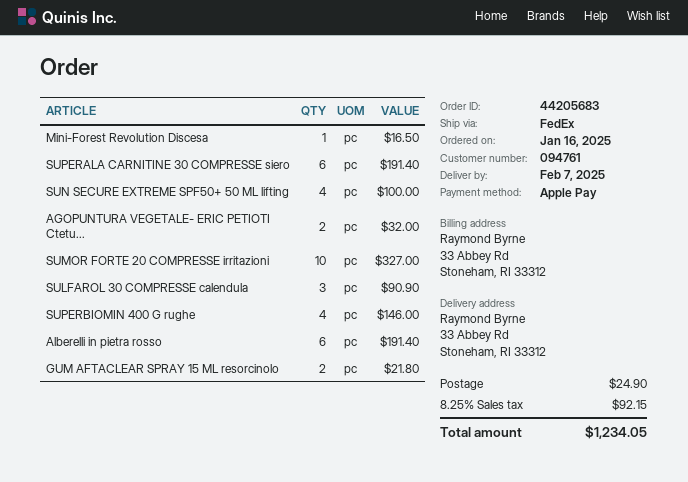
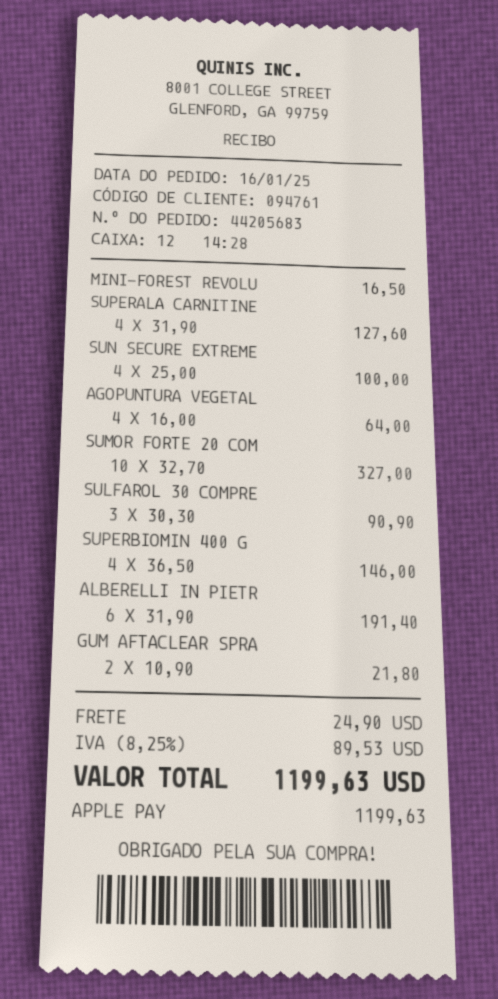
SUPERALA CARNITINE 30 COMPRESSE siero: 6 for 191.40 -> 4 for 127.60
AGOPUNTURA VEGETALE- ERIC PETIOTI Ctetu...: 2 for 32.00 -> 4 for 64.00
tax: 8.25% = 92.15 -> 8.25% = 89.53
total: 1234.05 -> 1199.63

